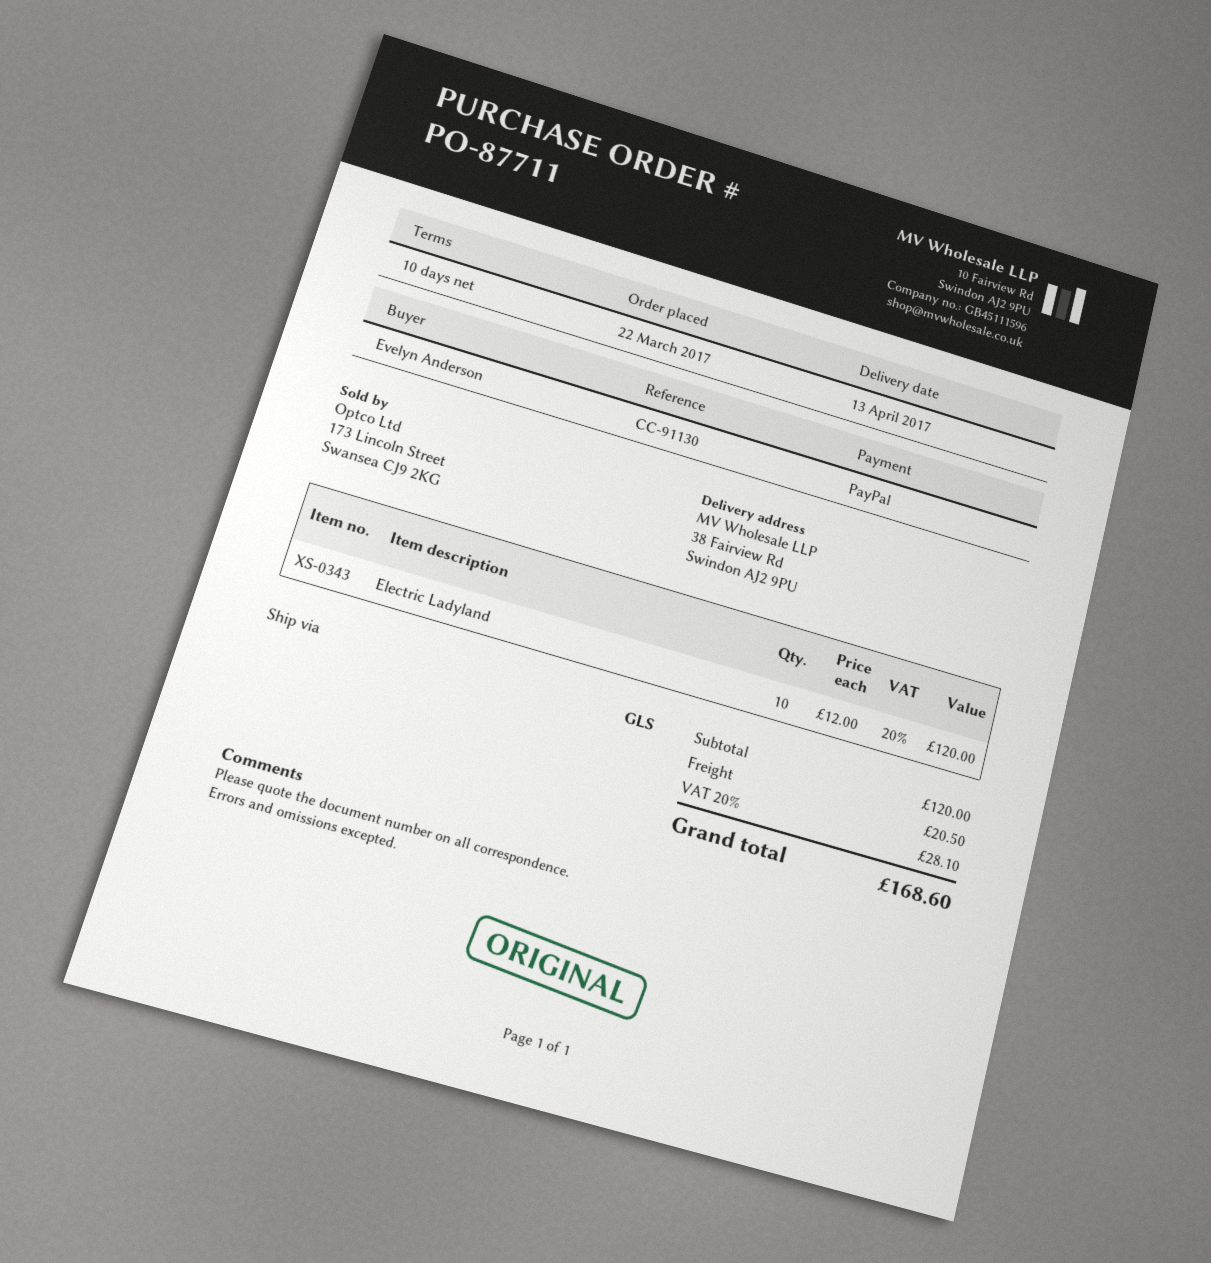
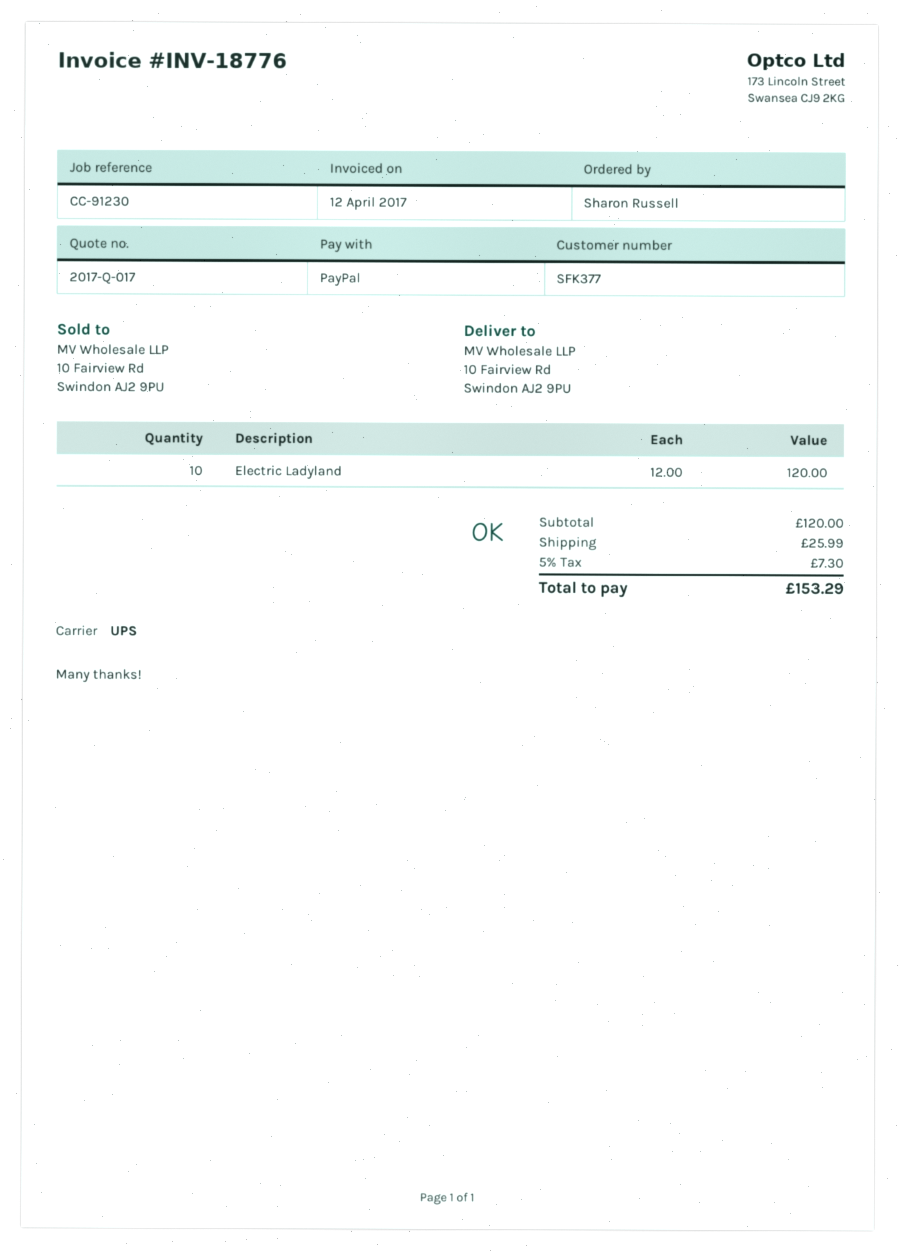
reference: CC-91130 -> CC-91230
ordered by: Evelyn Anderson -> Sharon Russell
shipping method: GLS -> UPS
ship to: 38 Fairview Rd, Swindon AJ2 9PU -> 10 Fairview Rd, Swindon AJ2 9PU
shipping: 20.50 -> 25.99
tax: 20% = 28.10 -> 5% = 7.30
total: 168.60 -> 153.29

